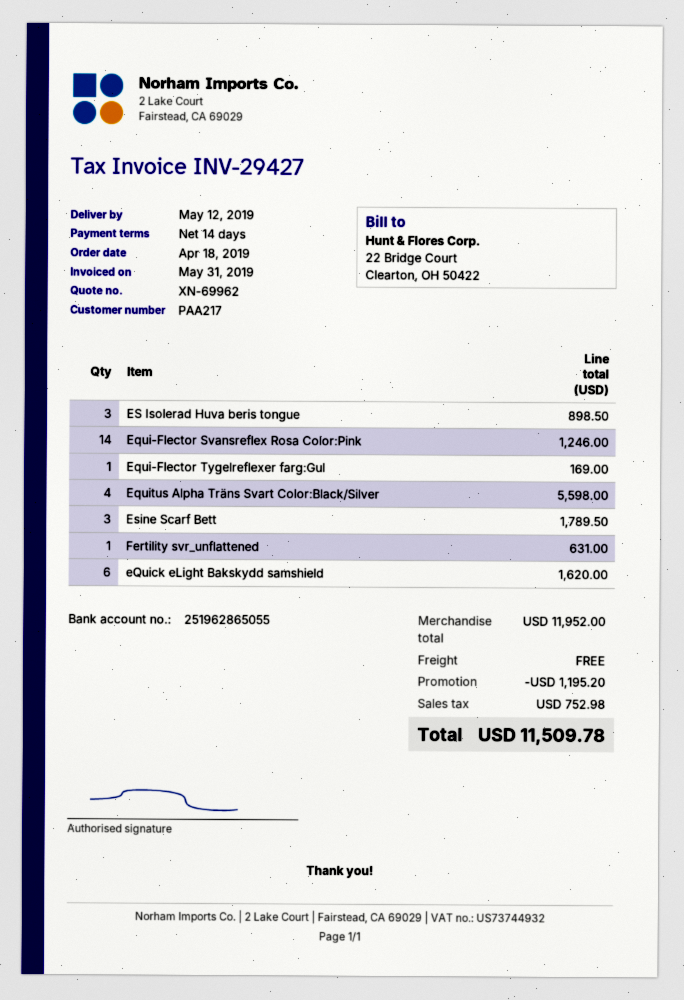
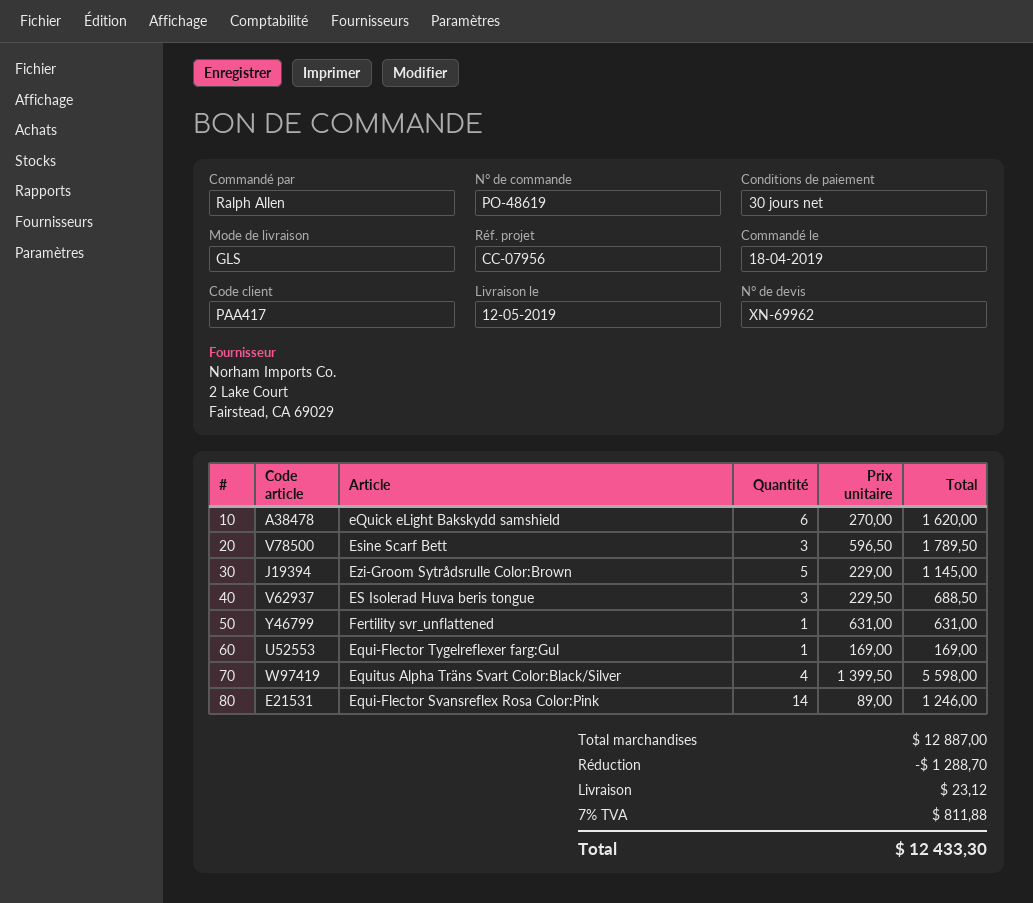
payment terms: 14 days -> 30 days
customer number: PAA217 -> PAA417
ES Isolerad Huva beris tongue: 3 for 898.50 -> 3 for 688.50
Ezi-Groom Sytrådsrulle Color:Brown: none -> 5 for 1145.00
subtotal: 11952.00 -> 12887.00
discount: 1195.20 -> 1288.70
shipping: 0.00 -> 23.12
tax: 752.98 -> 811.88
total: 11509.78 -> 12433.30

